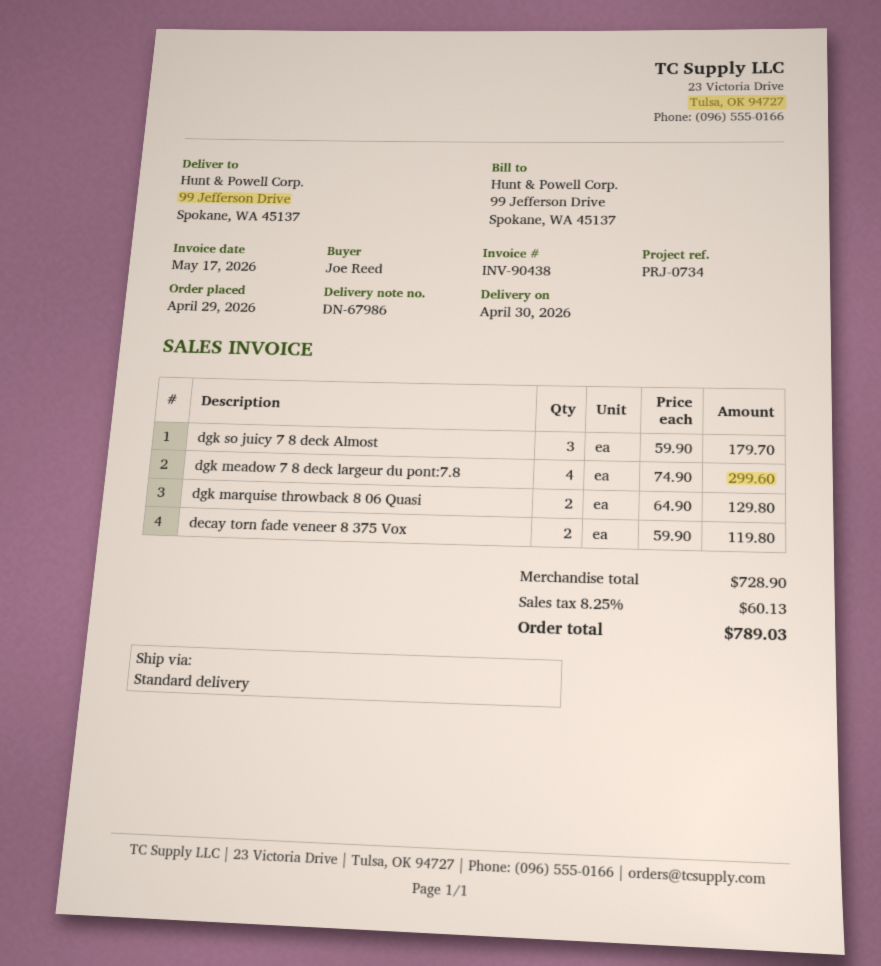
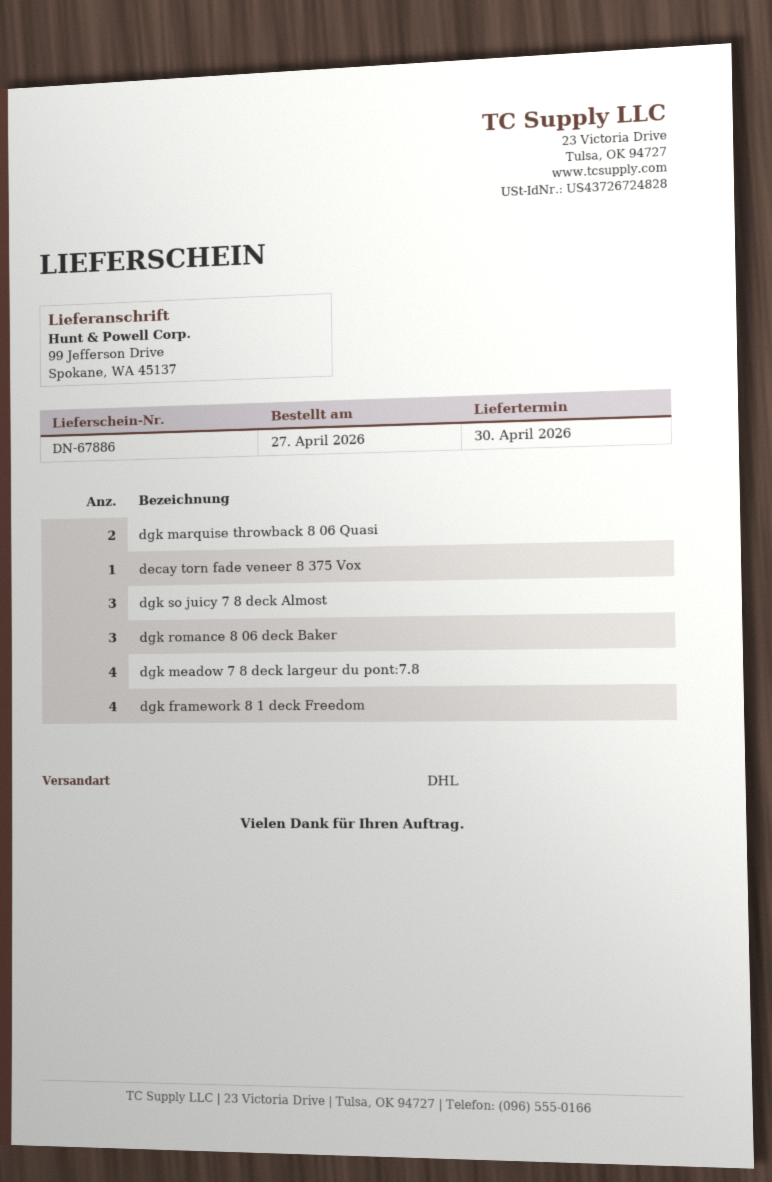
order date: 2026-04-29 -> 2026-04-27
delivery note number: DN-67986 -> DN-67886
shipping method: standard -> DHL
decay torn fade veneer 8 375 Vox: 2 -> 1
dgk romance 8 06 deck Baker: none -> 3
dgk framework 8 1 deck Freedom: none -> 4

